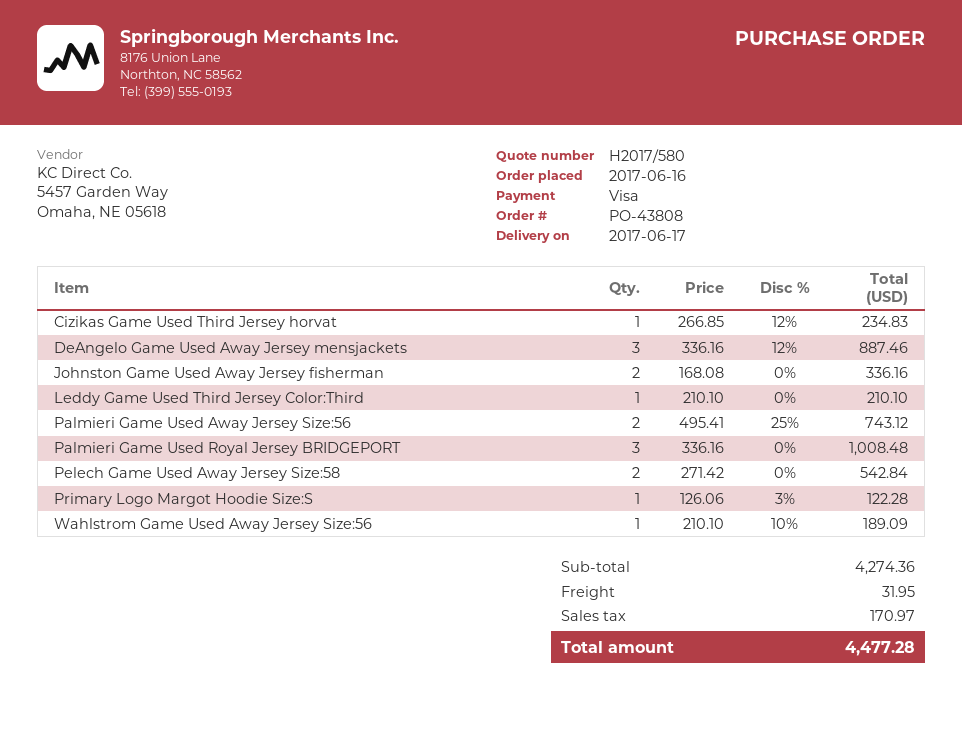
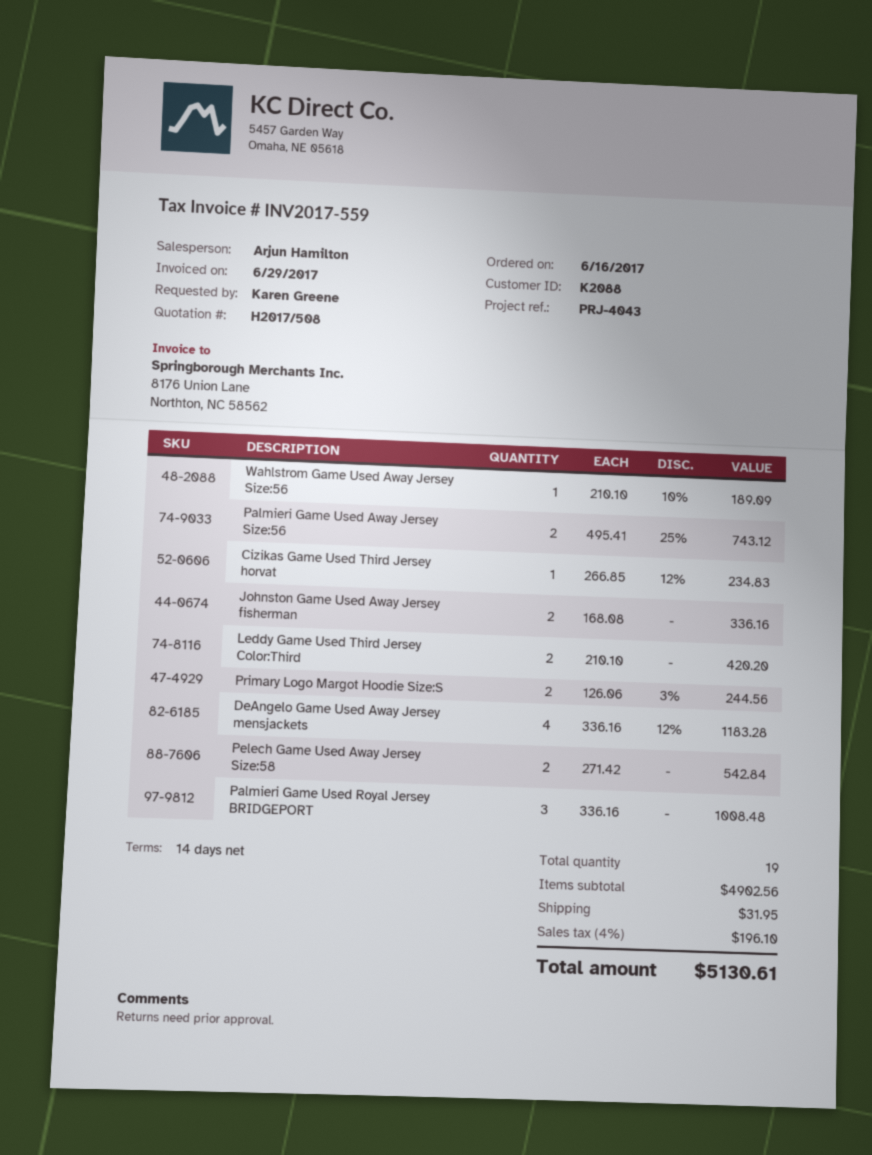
quote number: H2017/580 -> H2017/508
DeAngelo Game Used Away Jersey mensjackets: 3 x 336.16 - 12% = 887.46 -> 4 x 336.16 - 12% = 1183.28
Leddy Game Used Third Jersey Color:Third: 1 x 210.10 = 210.10 -> 2 x 210.10 = 420.20
Primary Logo Margot Hoodie Size:S: 1 x 126.06 - 3% = 122.28 -> 2 x 126.06 - 3% = 244.56
subtotal: 4274.36 -> 4902.56
tax: 170.97 -> 196.10
total: 4477.28 -> 5130.61

